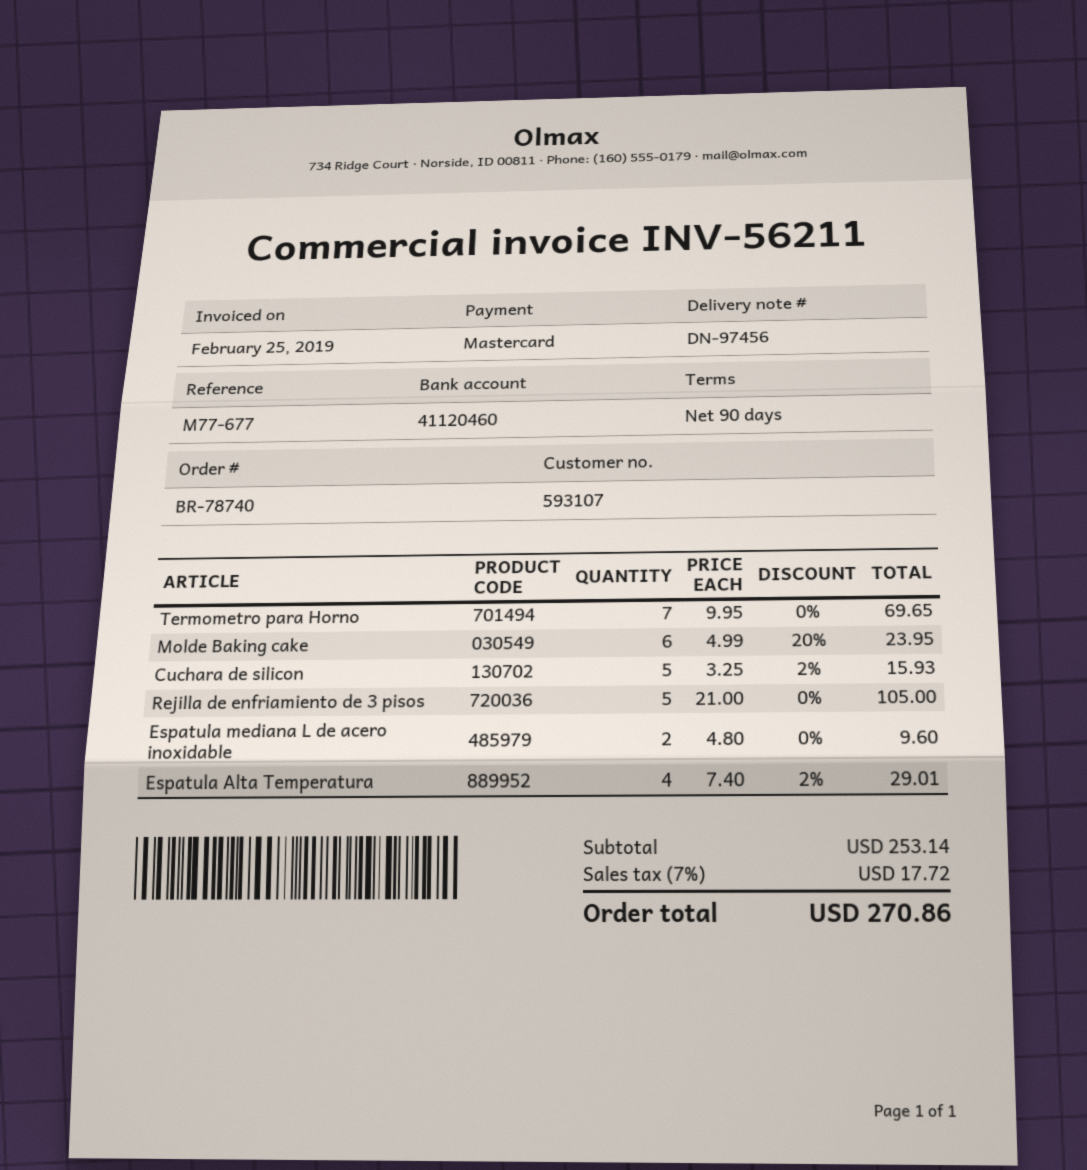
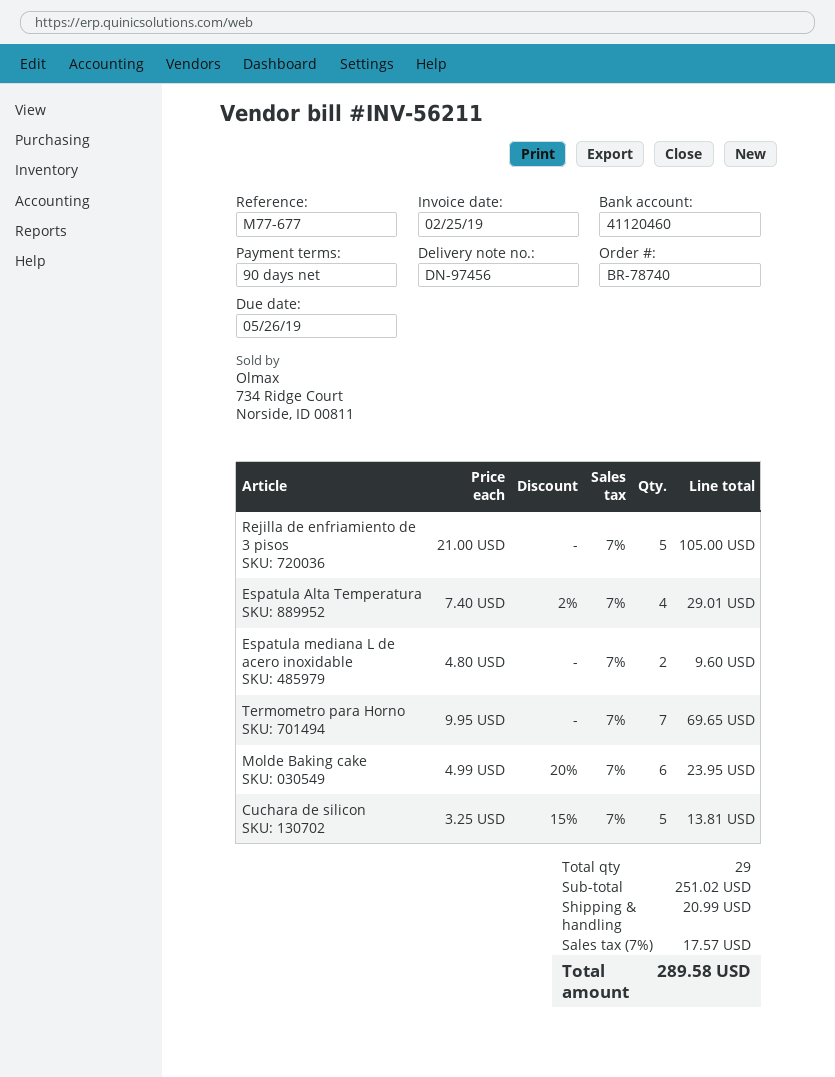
Cuchara de silicon: 5 x 3.25 - 2% = 15.93 -> 5 x 3.25 - 15% = 13.81
subtotal: 253.14 -> 251.02
shipping: none -> 20.99
tax: 7% = 17.72 -> 7% = 17.57
total: 270.86 -> 289.58

